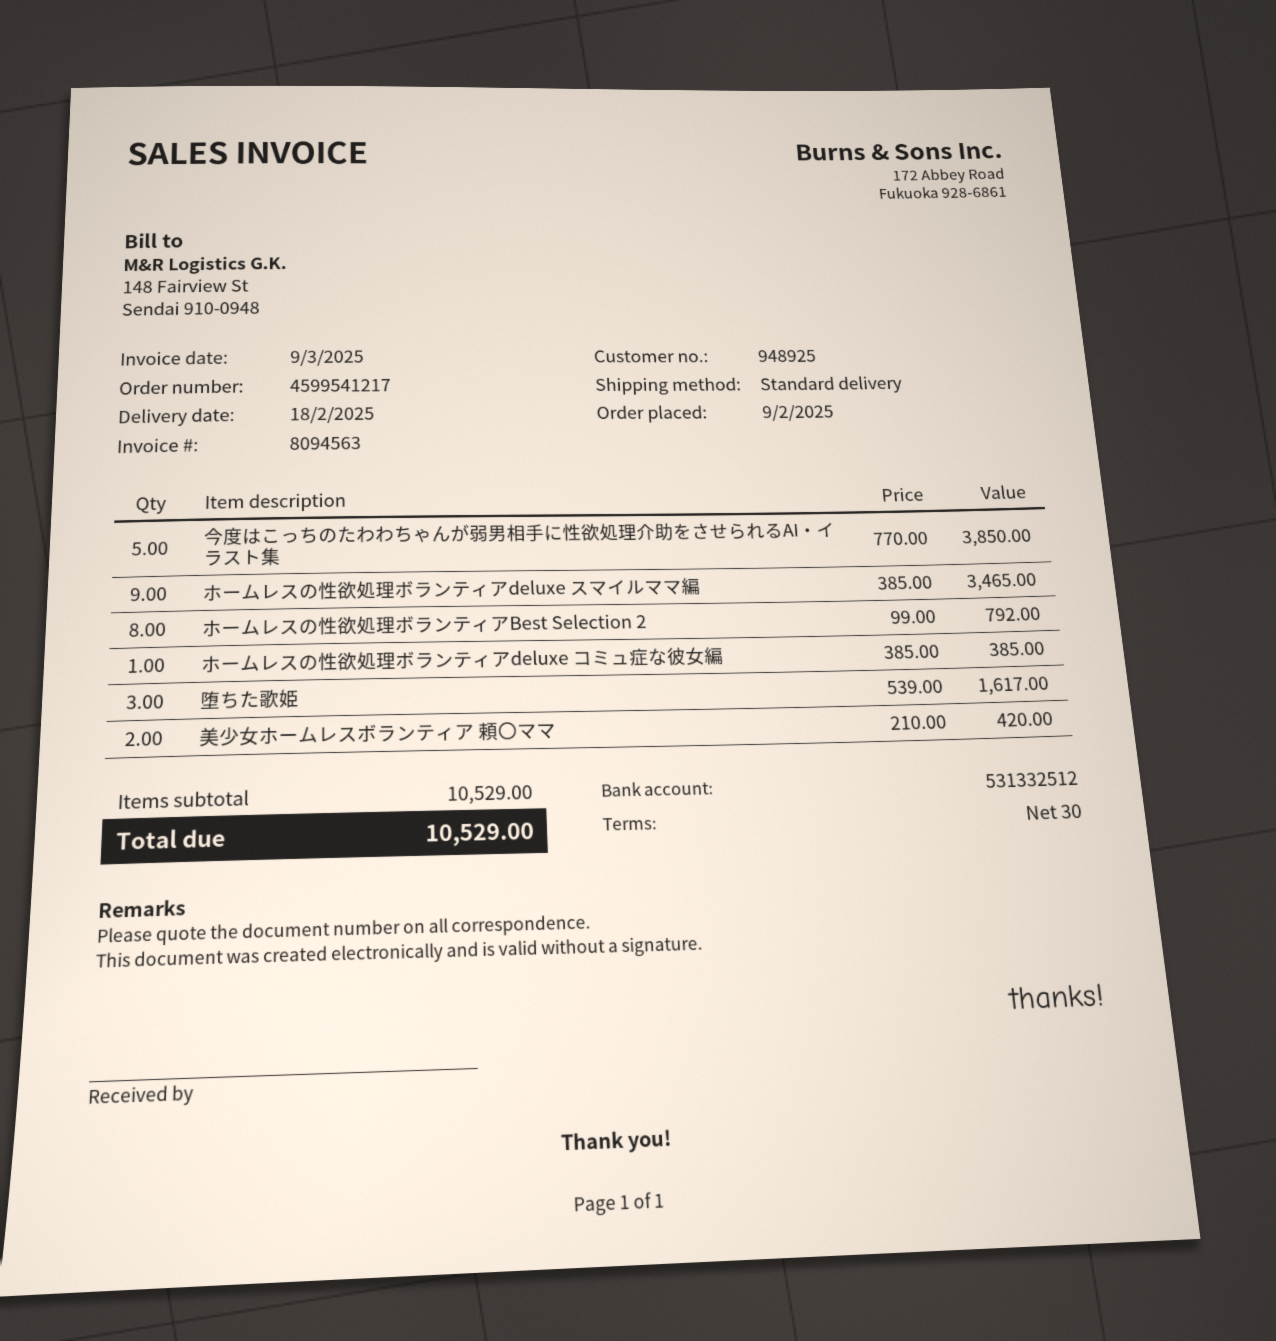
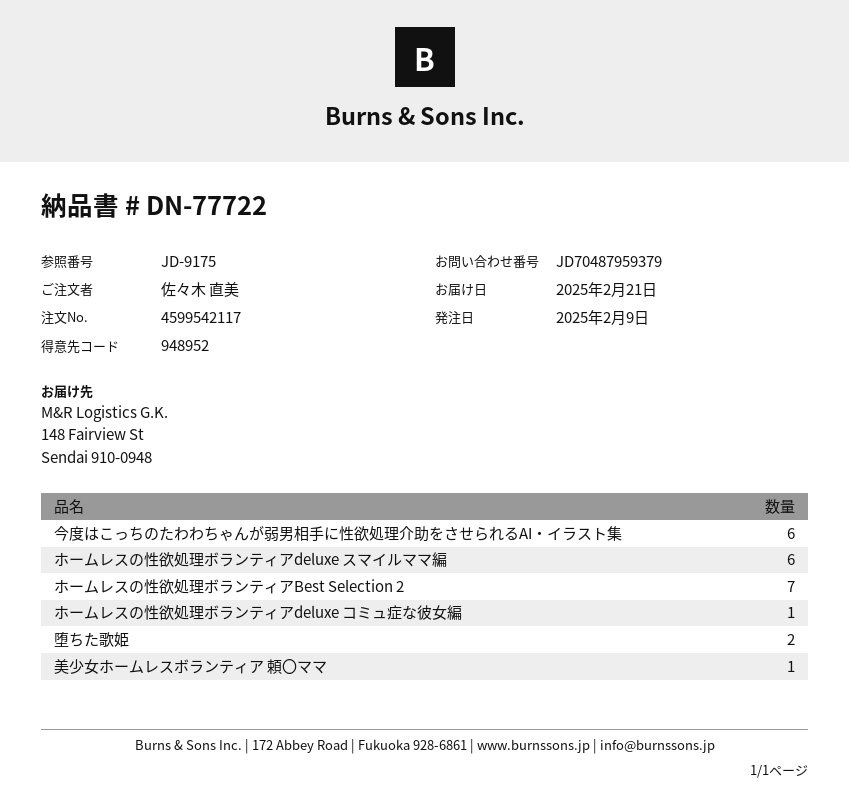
order number: 4599541217 -> 4599542117
delivery date: 2025-02-18 -> 2025-02-21
customer number: 948925 -> 948952
今度はこっちのたわわちゃんが弱男相手に性欲処理介助をさせられるAI・イラスト集: 5 -> 6
ホームレスの性欲処理ボランティアdeluxe スマイルママ編: 9 -> 6
ホームレスの性欲処理ボランティアBest Selection 2: 8 -> 7
堕ちた歌姫: 3 -> 2
美少女ホームレスボランティア 頼〇ママ: 2 -> 1

